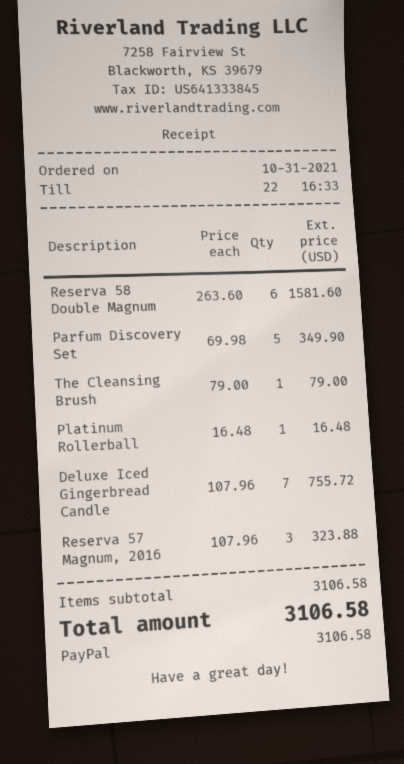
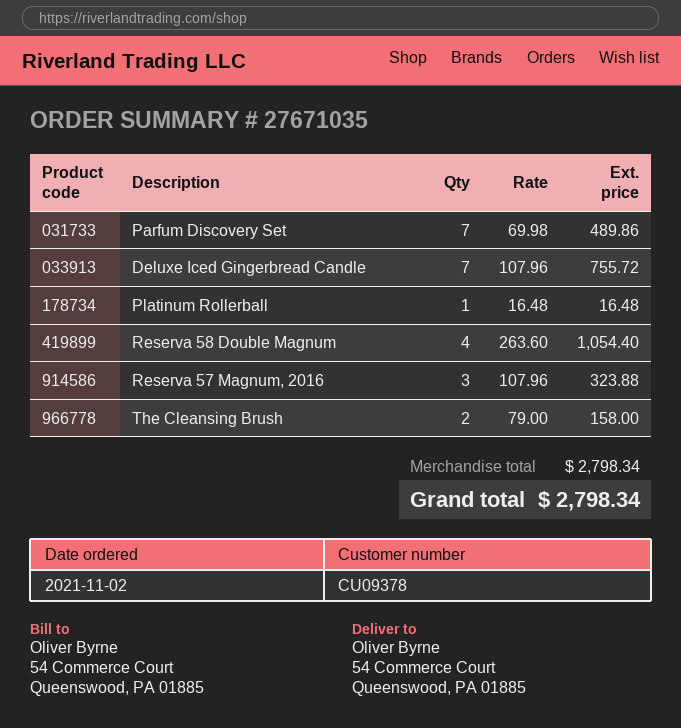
order date: 2021-10-31 -> 2021-11-02
Reserva 58 Double Magnum: 6 x 263.60 = 1581.60 -> 4 x 263.60 = 1054.40
Parfum Discovery Set: 5 x 69.98 = 349.90 -> 7 x 69.98 = 489.86
The Cleansing Brush: 1 x 79.00 = 79.00 -> 2 x 79.00 = 158.00
subtotal: 3106.58 -> 2798.34
total: 3106.58 -> 2798.34

